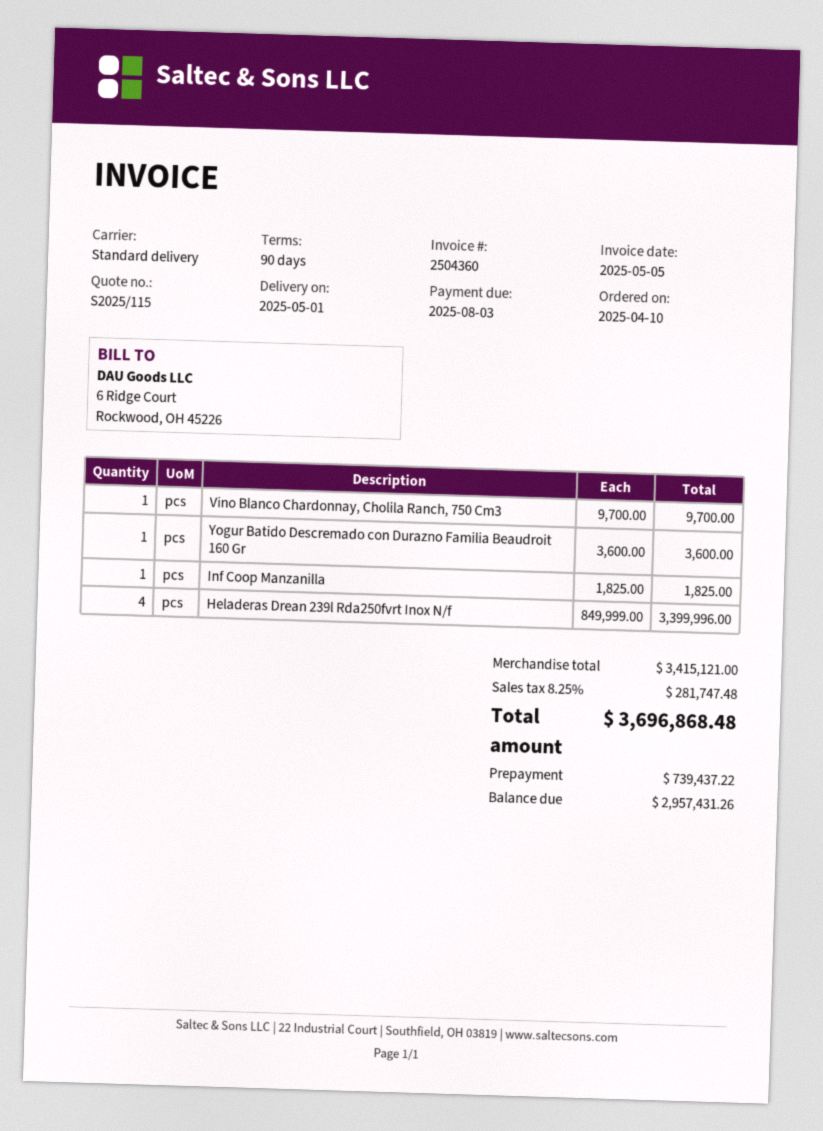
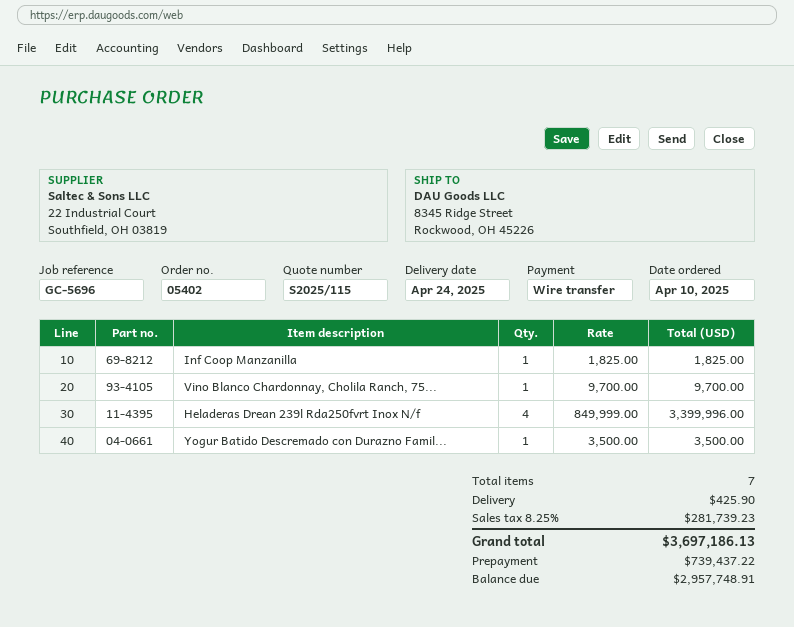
delivery date: 2025-05-01 -> 2025-04-24
Yogur Batido Descremado con Durazno Familia Beaudroit 160 Gr: 1 x 3600.00 = 3600.00 -> 1 x 3500.00 = 3500.00
shipping: none -> 425.90
tax: 8.25% = 281747.48 -> 8.25% = 281739.23
total: 3696868.48 -> 3697186.13
balance: 2957431.26 -> 2957748.91

